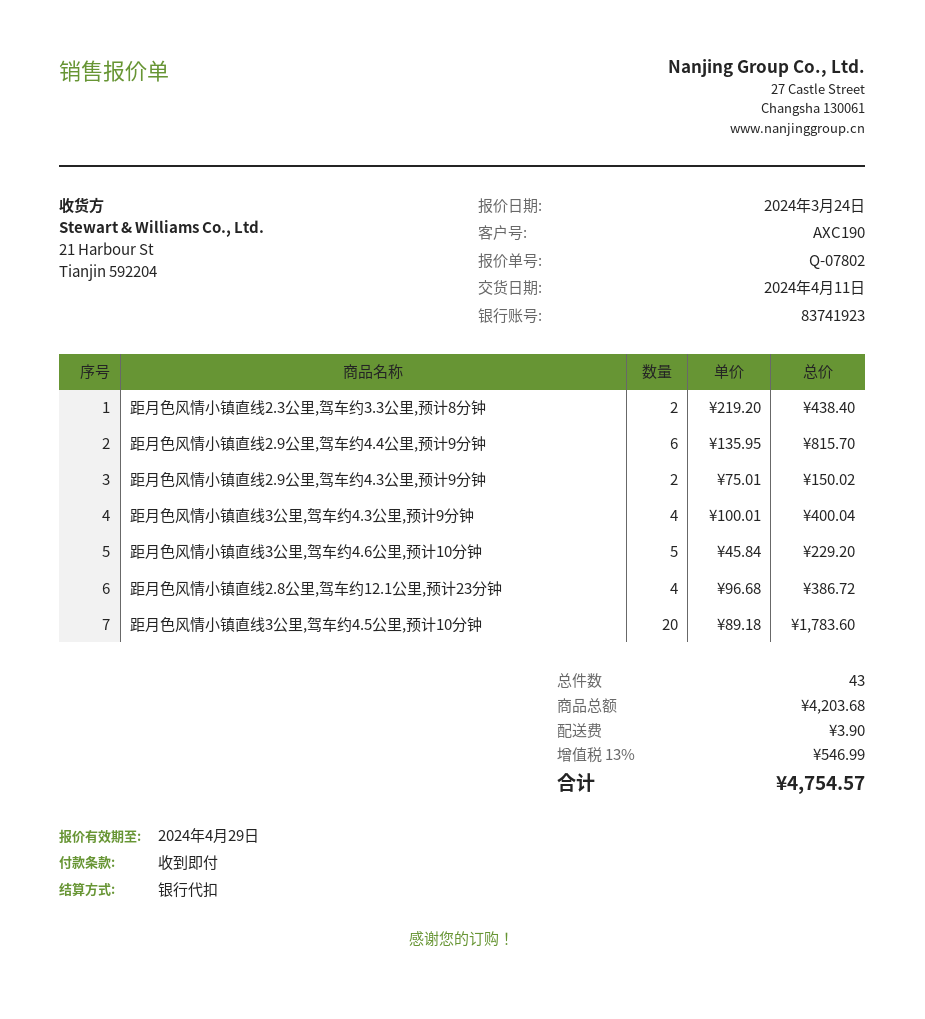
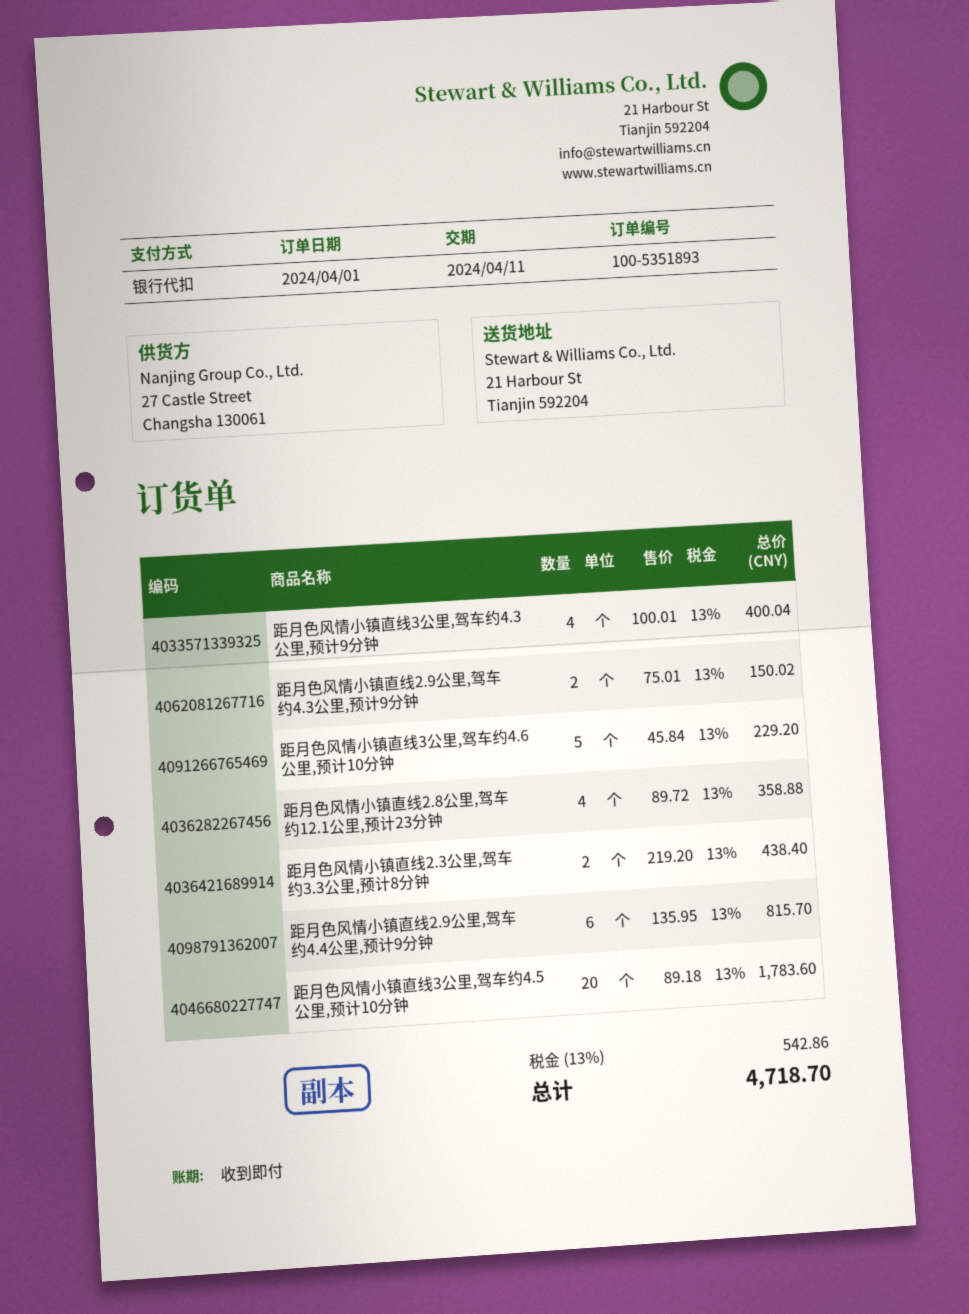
距月色风情小镇直线2.8公里,驾车约12.1公里,预计23分钟: 4 x 96.68 = 386.72 -> 4 x 89.72 = 358.88
shipping: 3.90 -> none
tax: 13% = 546.99 -> 13% = 542.86
total: 4754.57 -> 4718.70

